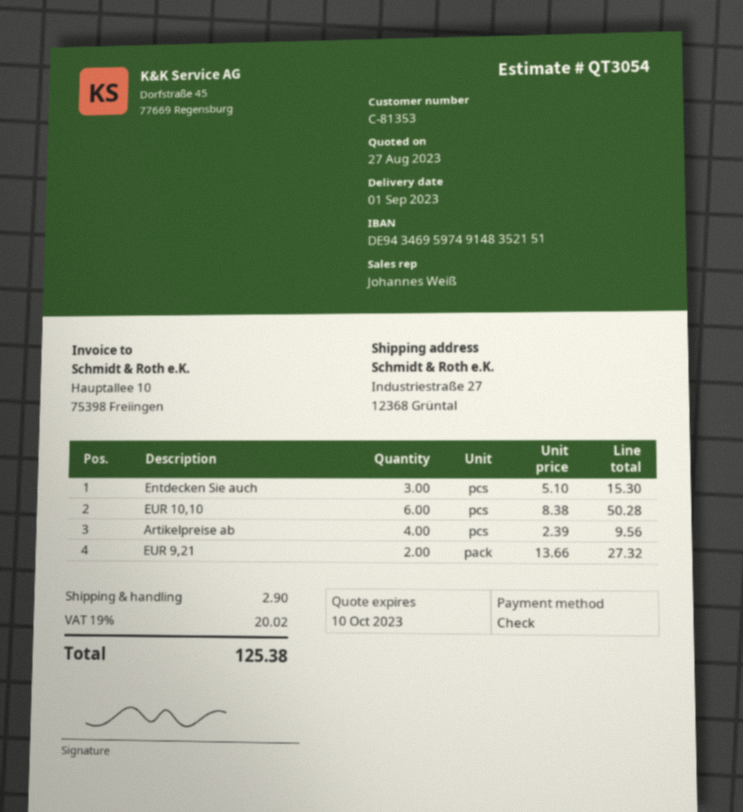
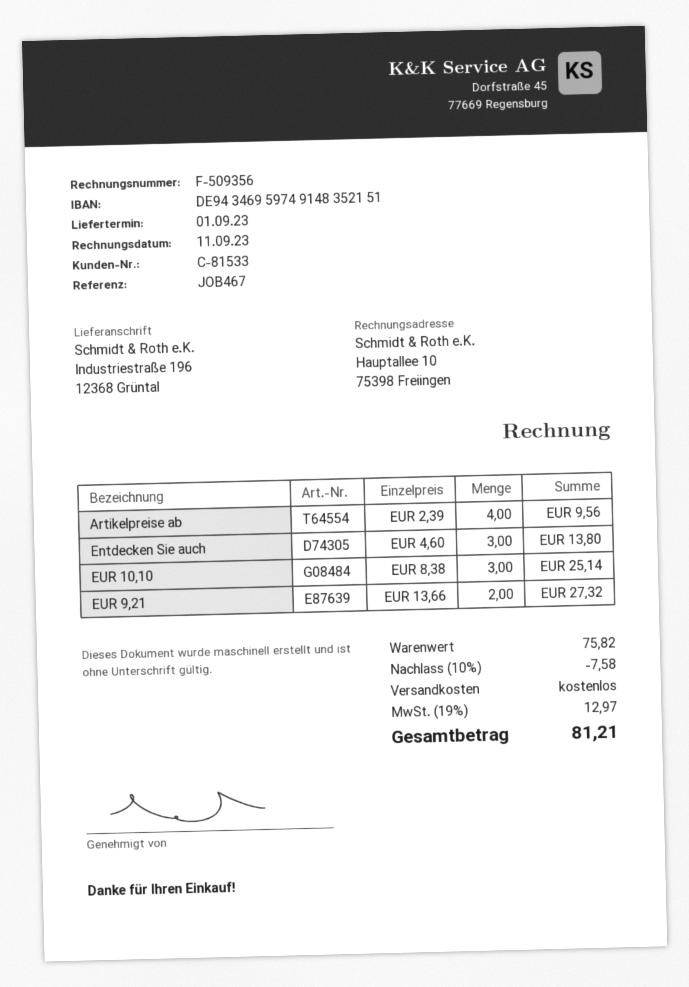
customer number: C-81353 -> C-81533
ship to: Industriestraße 27, 12368 Grüntal -> Industriestraße 196, 12368 Grüntal
Entdecken Sie auch: 3 x 5.10 = 15.30 -> 3 x 4.60 = 13.80
EUR 10,10: 6 x 8.38 = 50.28 -> 3 x 8.38 = 25.14
discount: none -> 10% = 7.58
shipping: 2.90 -> 0.00
tax: 19% = 20.02 -> 19% = 12.97
total: 125.38 -> 81.21

